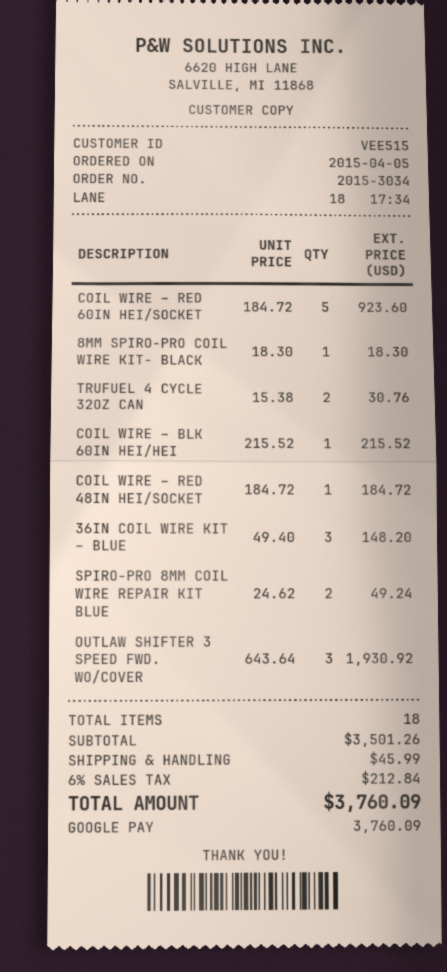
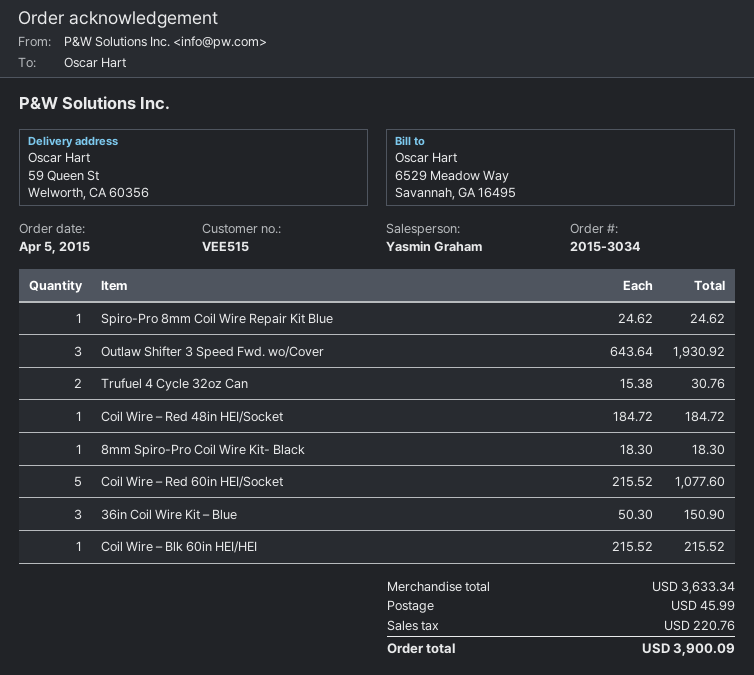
COIL WIRE – RED 60IN HEI/SOCKET: 5 x 184.72 = 923.60 -> 5 x 215.52 = 1077.60
36IN COIL WIRE KIT – BLUE: 3 x 49.40 = 148.20 -> 3 x 50.30 = 150.90
SPIRO-PRO 8MM COIL WIRE REPAIR KIT BLUE: 2 x 24.62 = 49.24 -> 1 x 24.62 = 24.62
subtotal: 3501.26 -> 3633.34
tax: 212.84 -> 220.76
total: 3760.09 -> 3900.09

